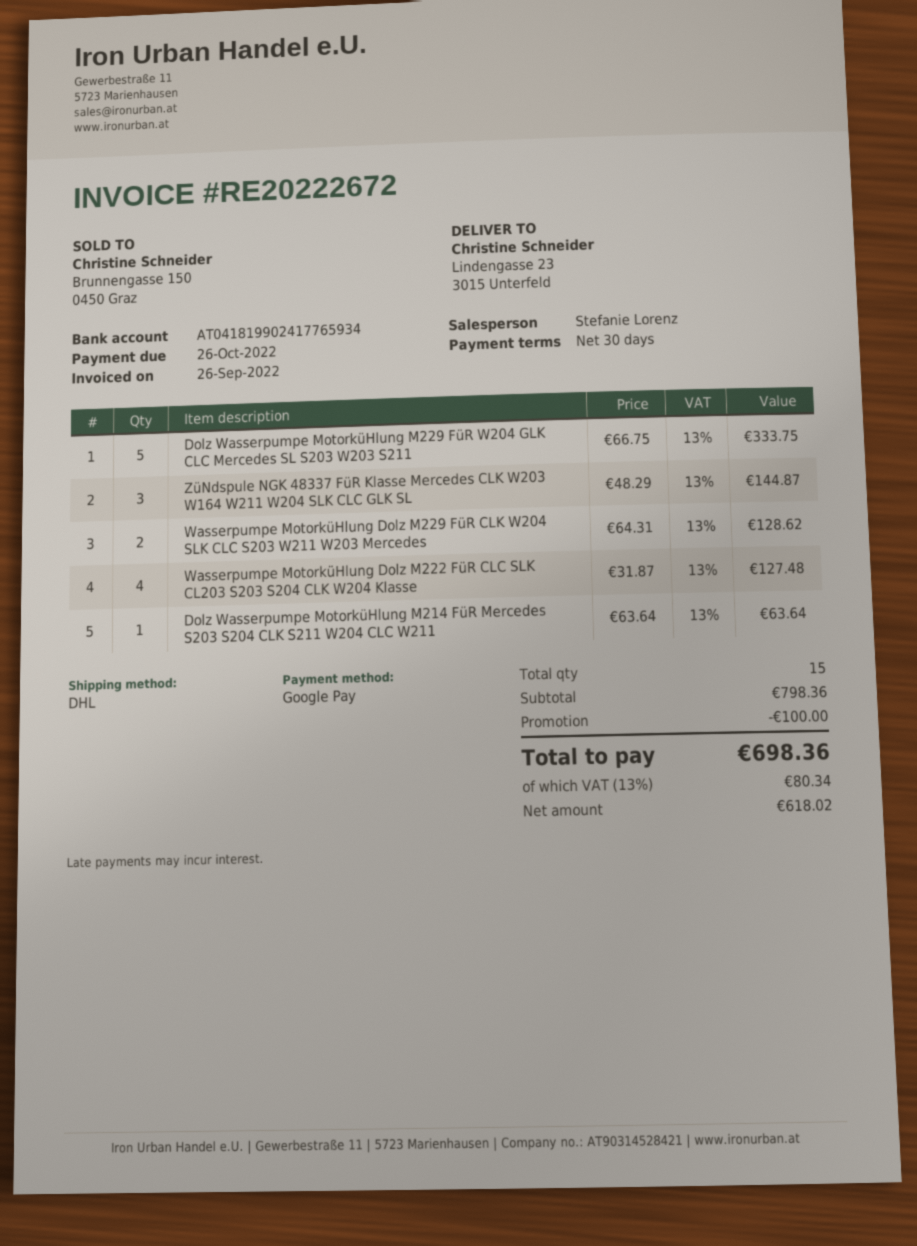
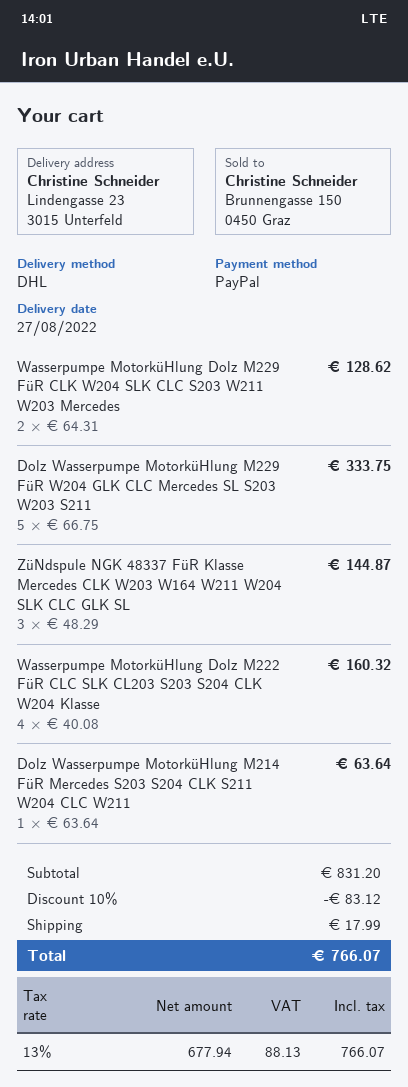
payment method: Google Pay -> PayPal
Wasserpumpe MotorküHlung Dolz M222 FüR CLC SLK CL203 S203 S204 CLK W204 Klasse: 4 x 31.87 = 127.48 -> 4 x 40.08 = 160.32
subtotal: 798.36 -> 831.20
discount: 100.00 -> 83.12
shipping: none -> 17.99
net: 618.02 -> 677.94
tax: 13% = 80.34 -> 13% = 88.13
total: 698.36 -> 766.07

